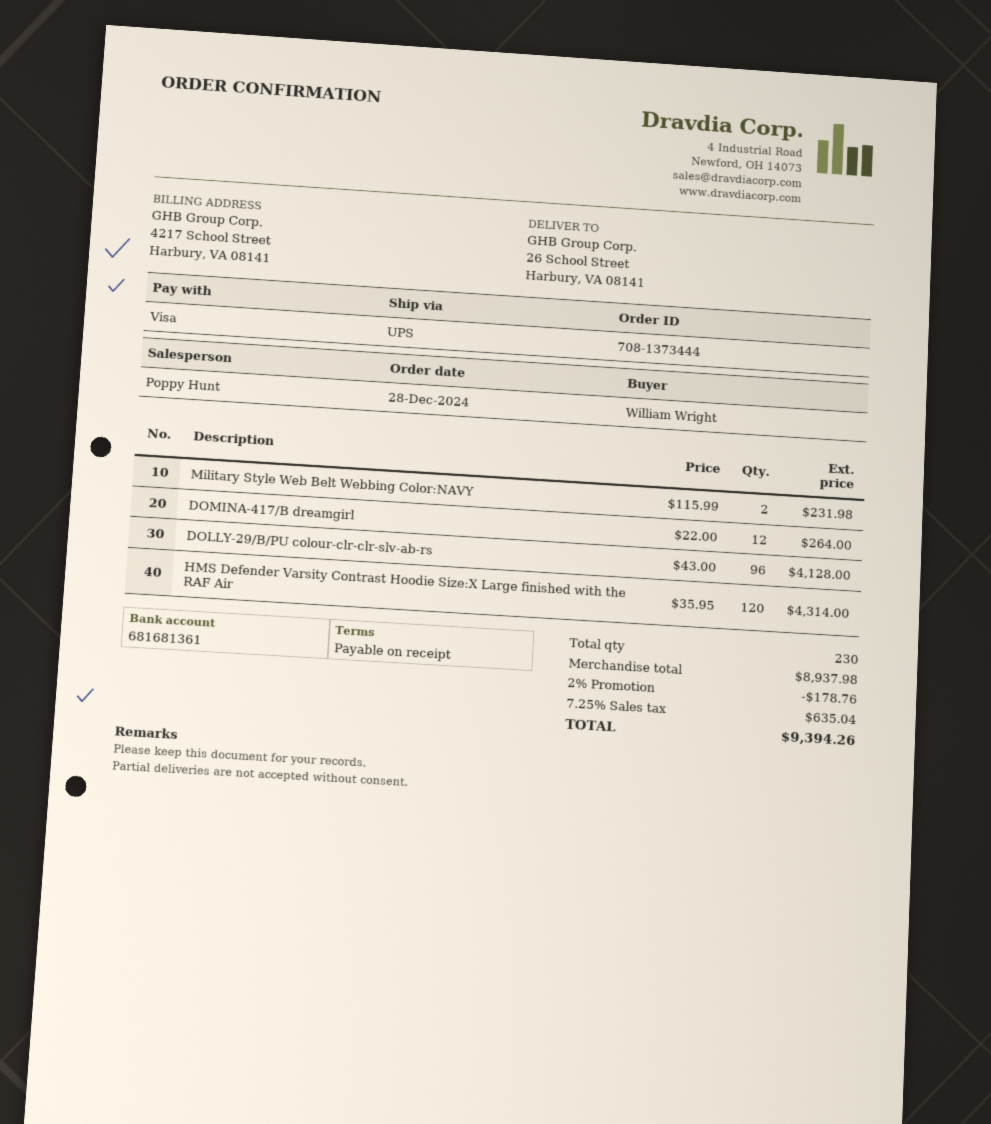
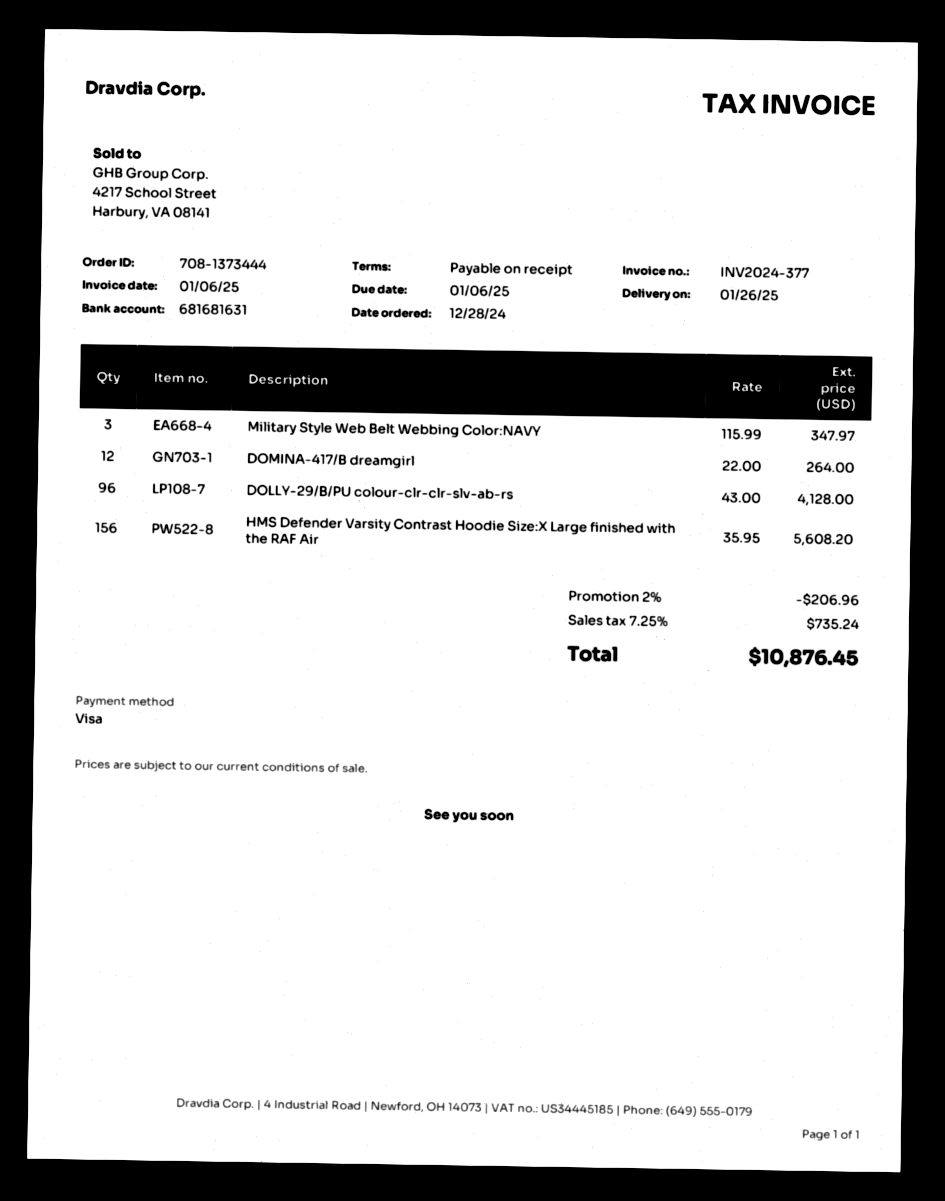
bank account: 681681361 -> 681681631
Military Style Web Belt Webbing Color:NAVY: 2 x 115.99 = 231.98 -> 3 x 115.99 = 347.97
HMS Defender Varsity Contrast Hoodie Size:X Large finished with the RAF Air: 120 x 35.95 = 4314.00 -> 156 x 35.95 = 5608.20
discount: 2% = 178.76 -> 2% = 206.96
tax: 7.25% = 635.04 -> 7.25% = 735.24
total: 9394.26 -> 10876.45

